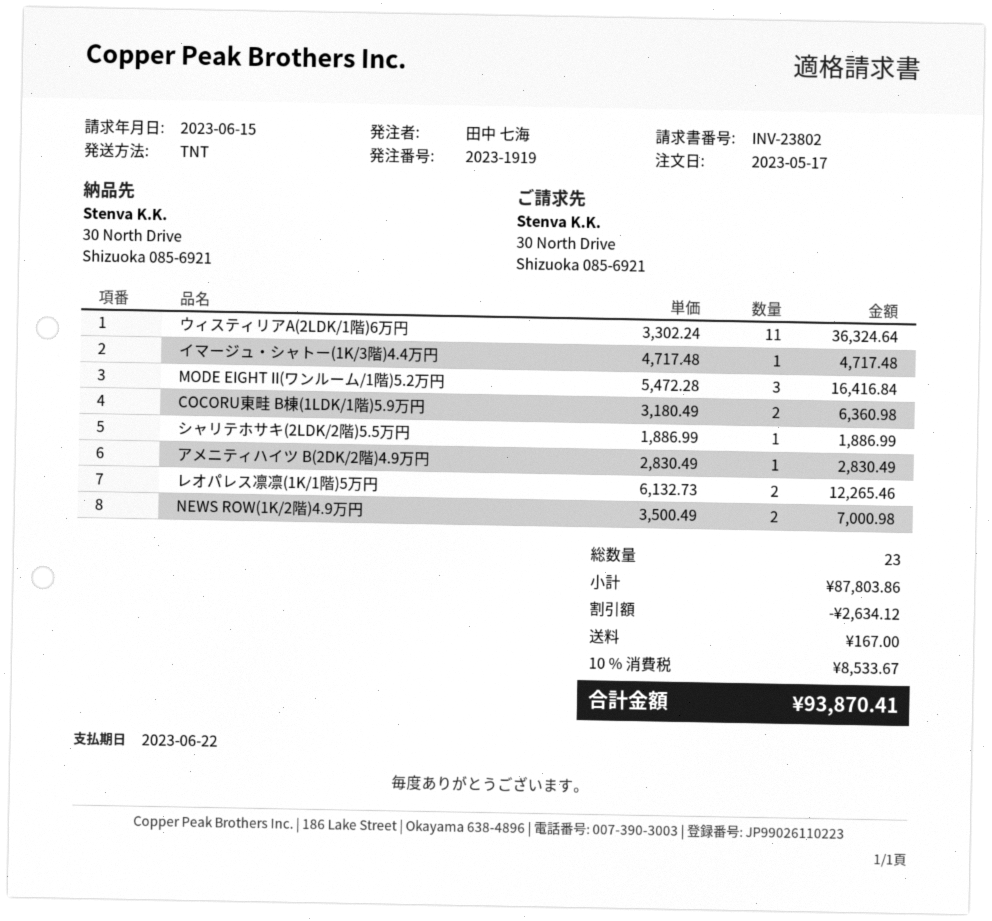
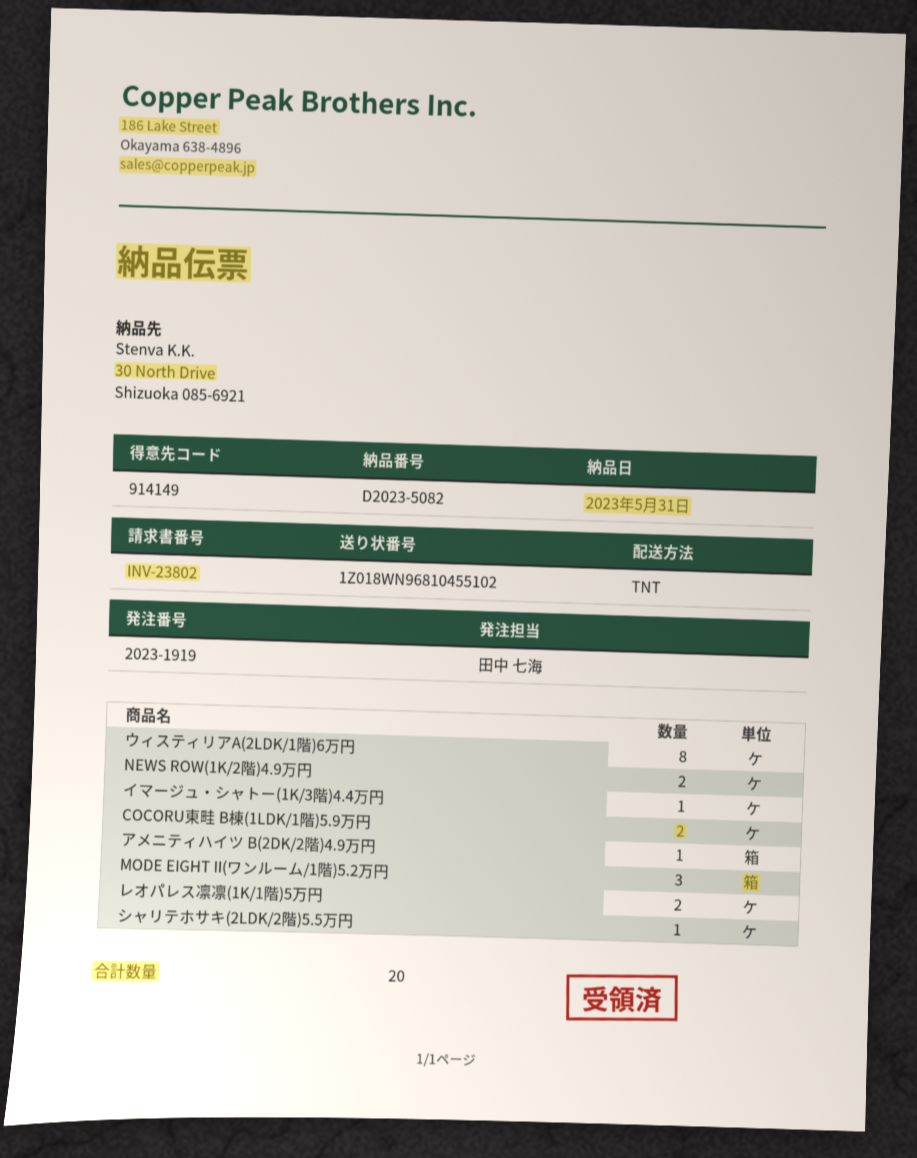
ウィスティリアA(2LDK/1階)6万円: 11 -> 8
total quantity: 23 -> 20

